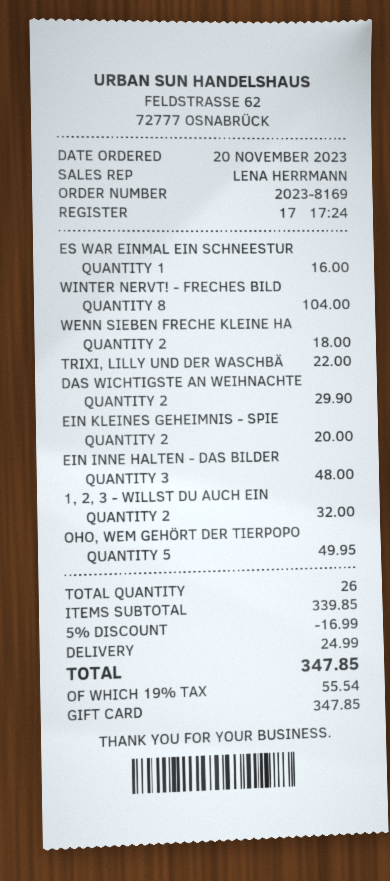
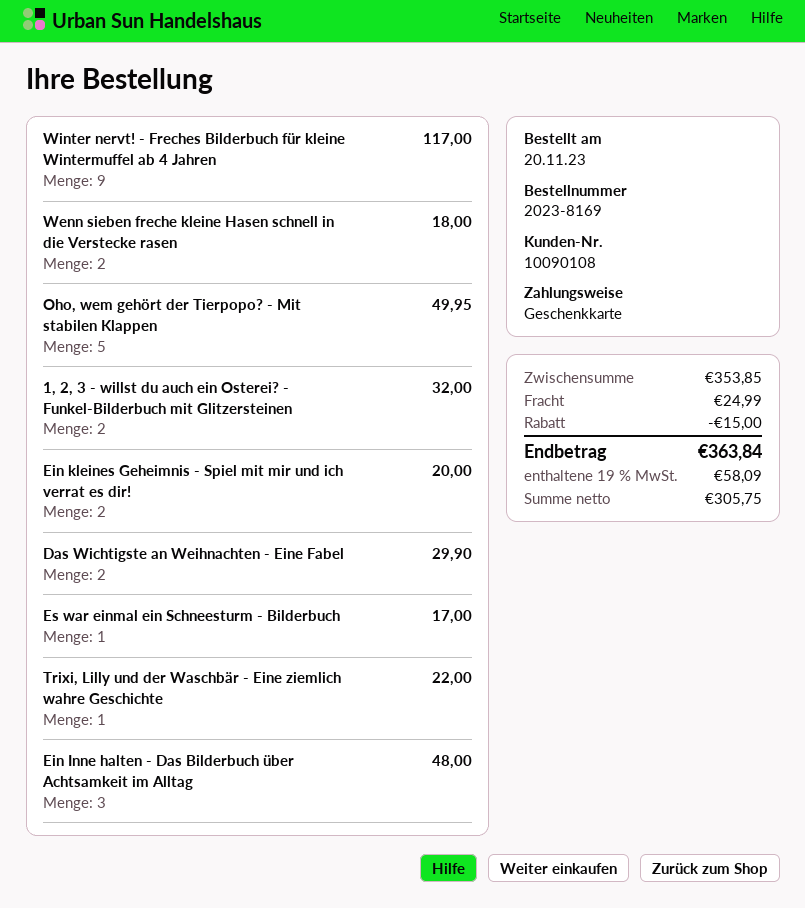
ES WAR EINMAL EIN SCHNEESTUR: 1 for 16.00 -> 1 for 17.00
WINTER NERVT! - FRECHES BILD: 8 for 104.00 -> 9 for 117.00
subtotal: 339.85 -> 353.85
discount: 16.99 -> 15.00
tax: 19% = 55.54 -> 19% = 58.09
total: 347.85 -> 363.84

